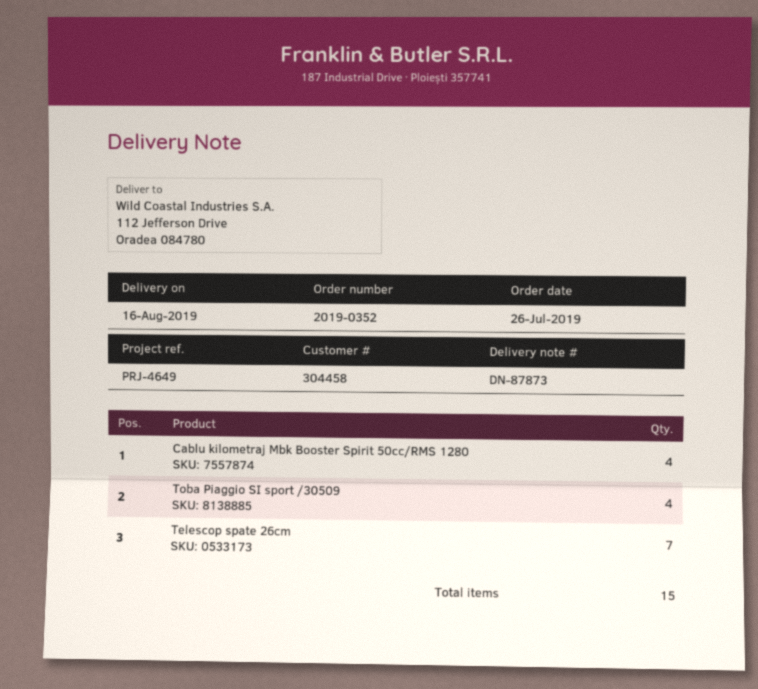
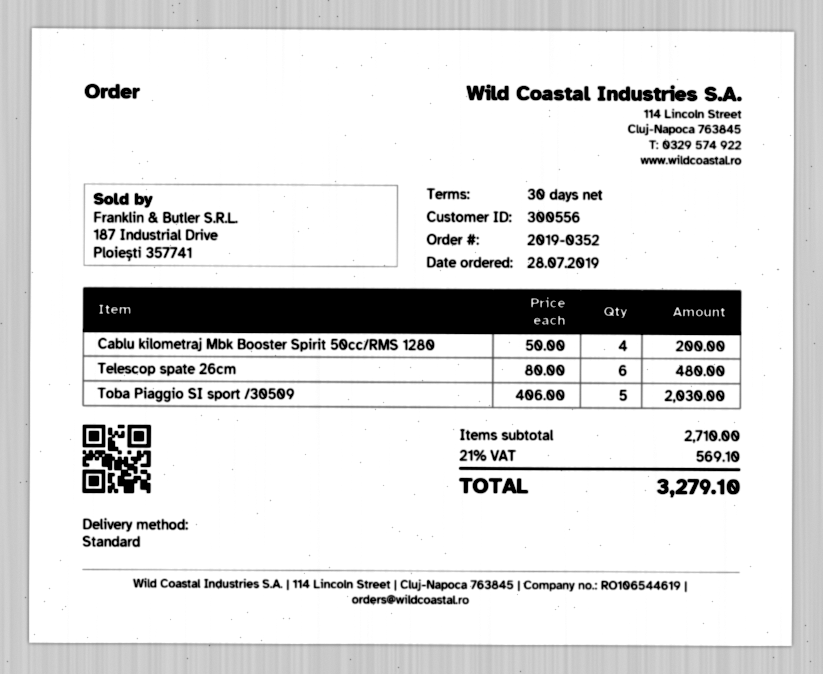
order date: 2019-07-26 -> 2019-07-28
customer number: 304458 -> 300556
Toba Piaggio SI sport /30509: 4 -> 5
Telescop spate 26cm: 7 -> 6

